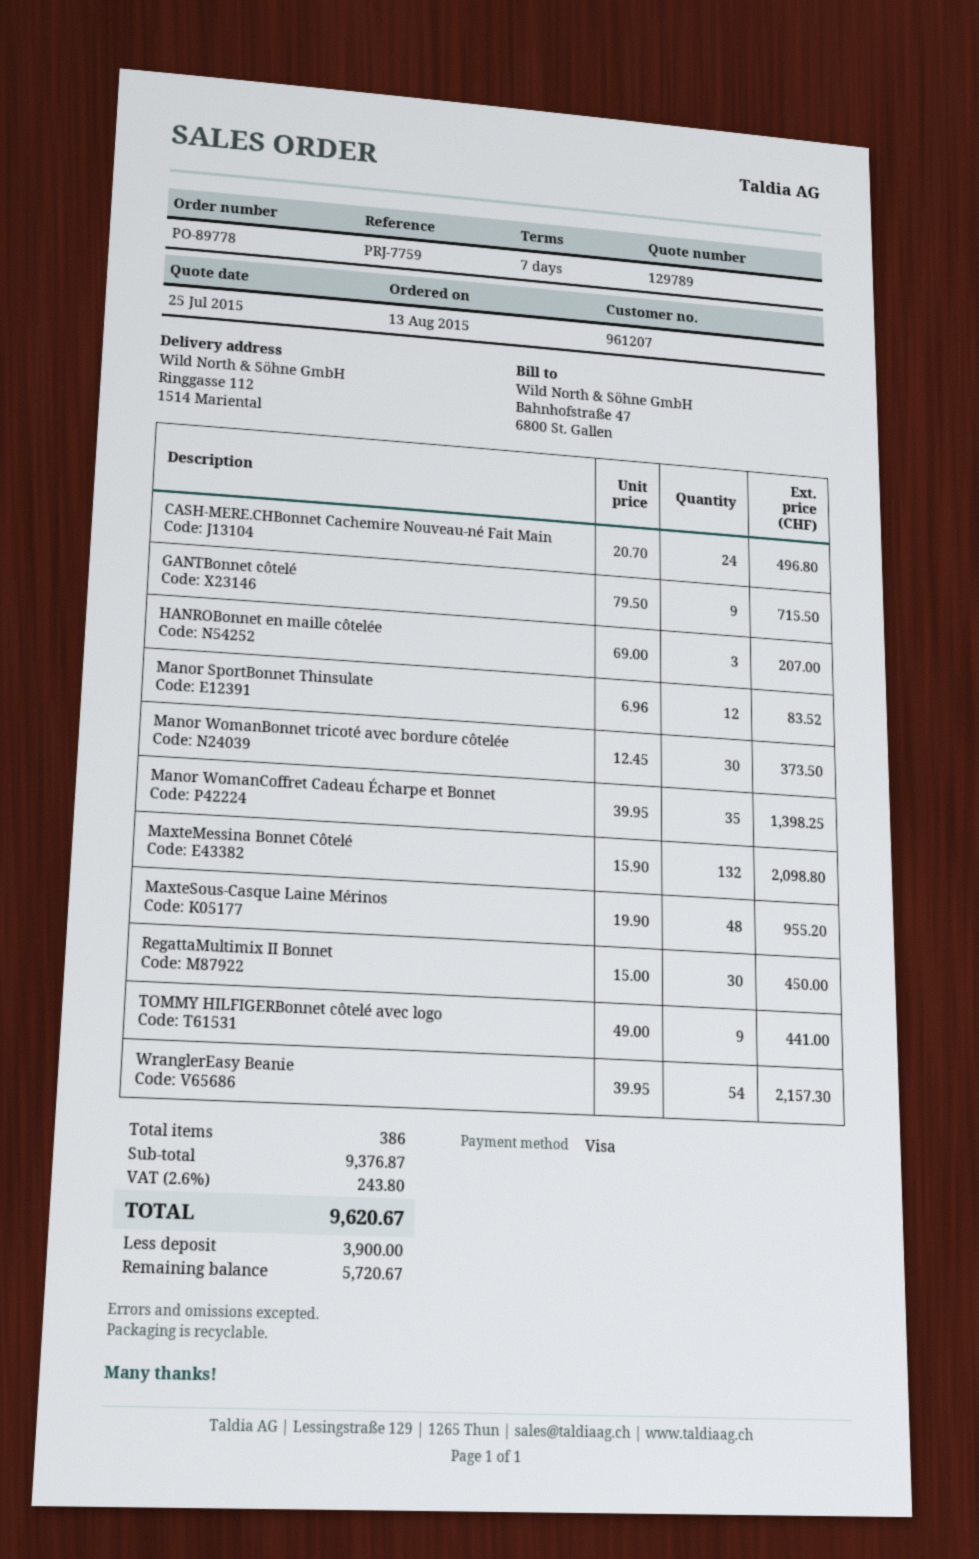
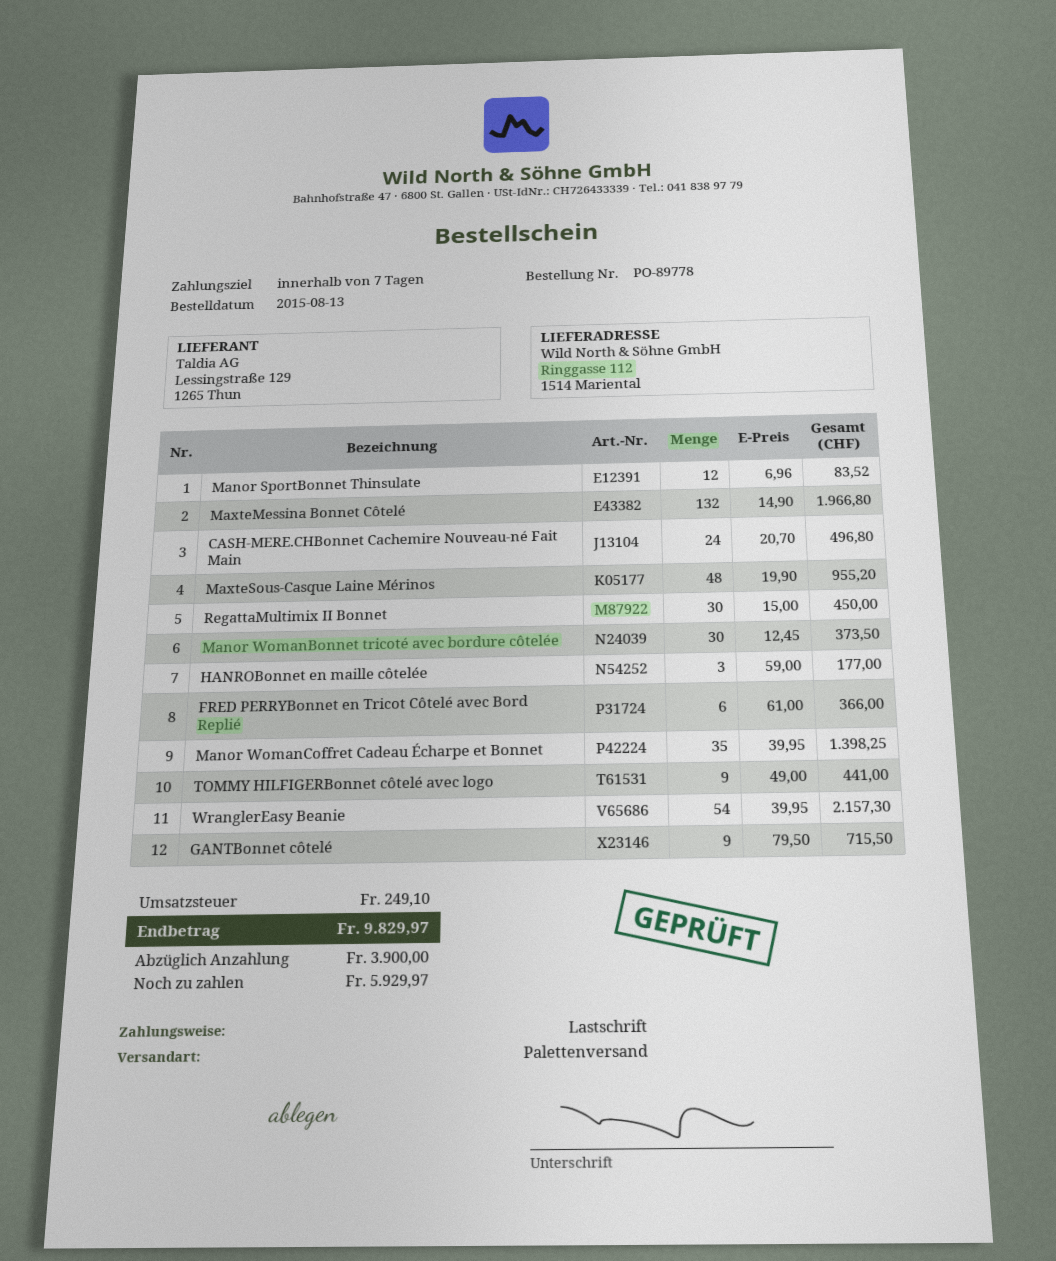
payment method: Visa -> direct debit
HANROBonnet en maille côtelée: 3 x 69.00 = 207.00 -> 3 x 59.00 = 177.00
MaxteMessina Bonnet Côtelé: 132 x 15.90 = 2098.80 -> 132 x 14.90 = 1966.80
FRED PERRYBonnet en Tricot Côtelé avec Bord Replié: none -> 6 x 61.00 = 366.00
tax: 243.80 -> 249.10
total: 9620.67 -> 9829.97
balance: 5720.67 -> 5929.97

